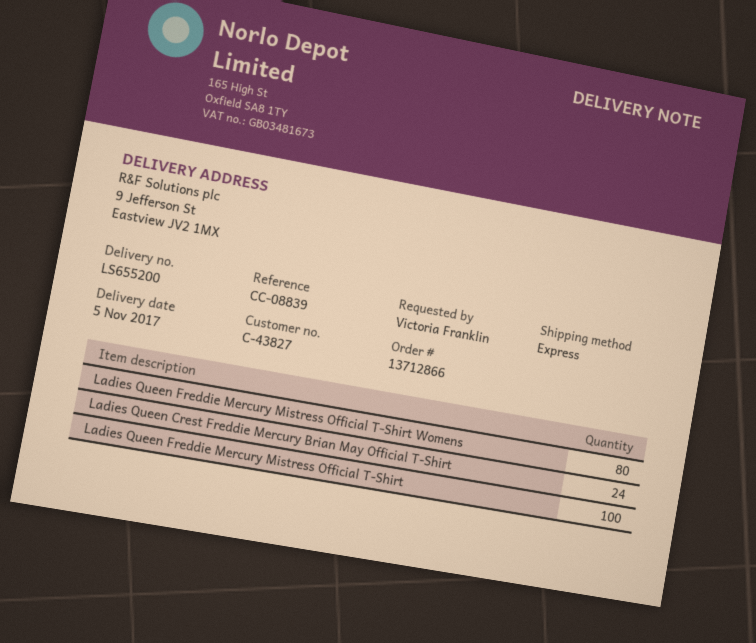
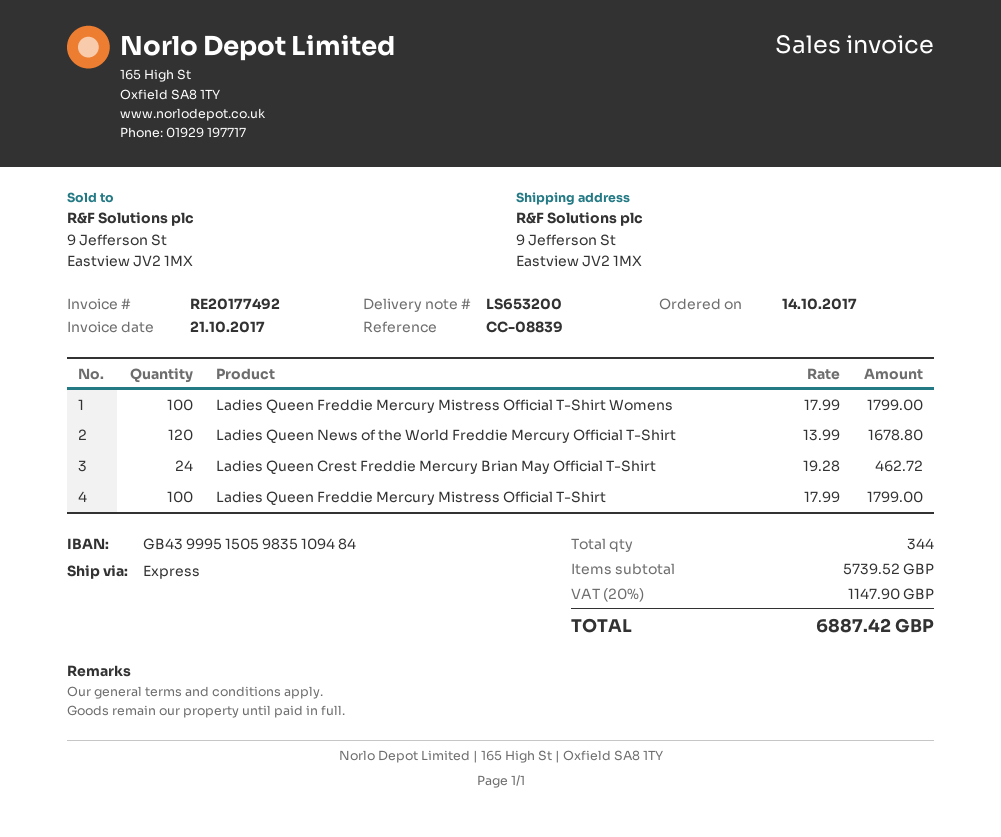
delivery note number: LS655200 -> LS653200
Ladies Queen Freddie Mercury Mistress Official T-Shirt Womens: 80 -> 100
Ladies Queen News of the World Freddie Mercury Official T-Shirt: none -> 120

